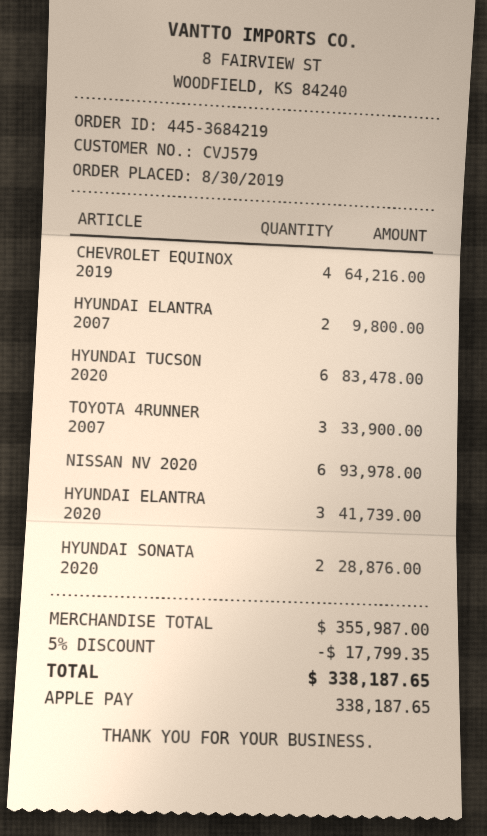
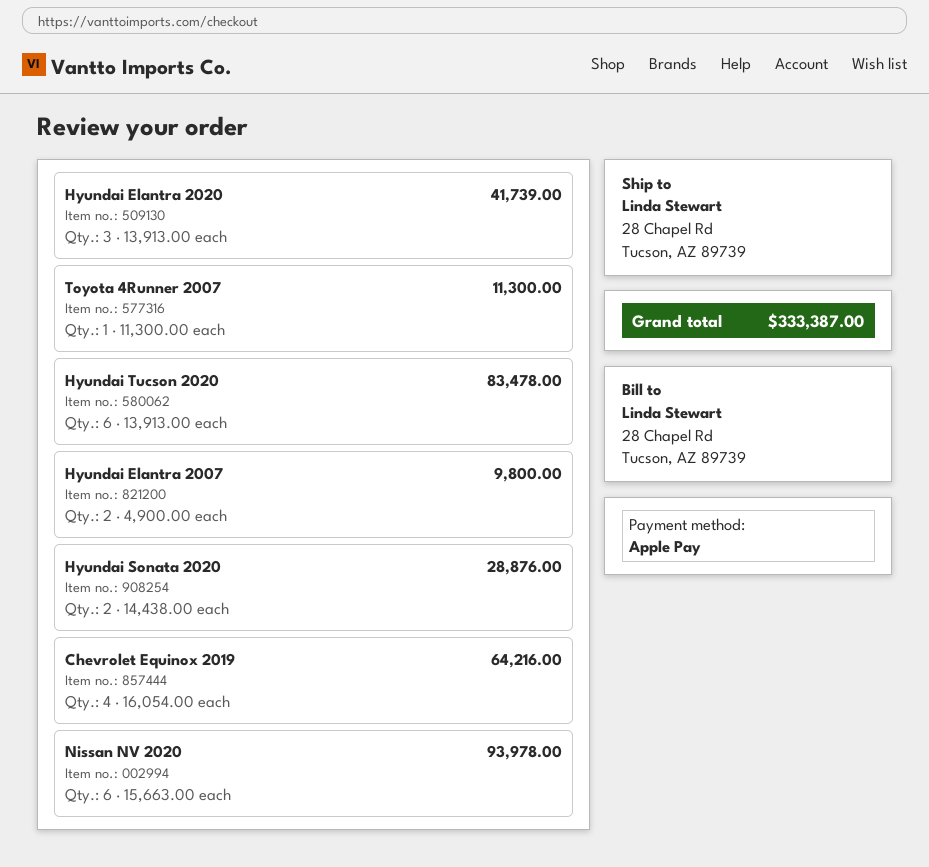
TOYOTA 4RUNNER 2007: 3 for 33900.00 -> 1 for 11300.00
discount: 5% = 17799.35 -> none
total: 338187.65 -> 333387.00

